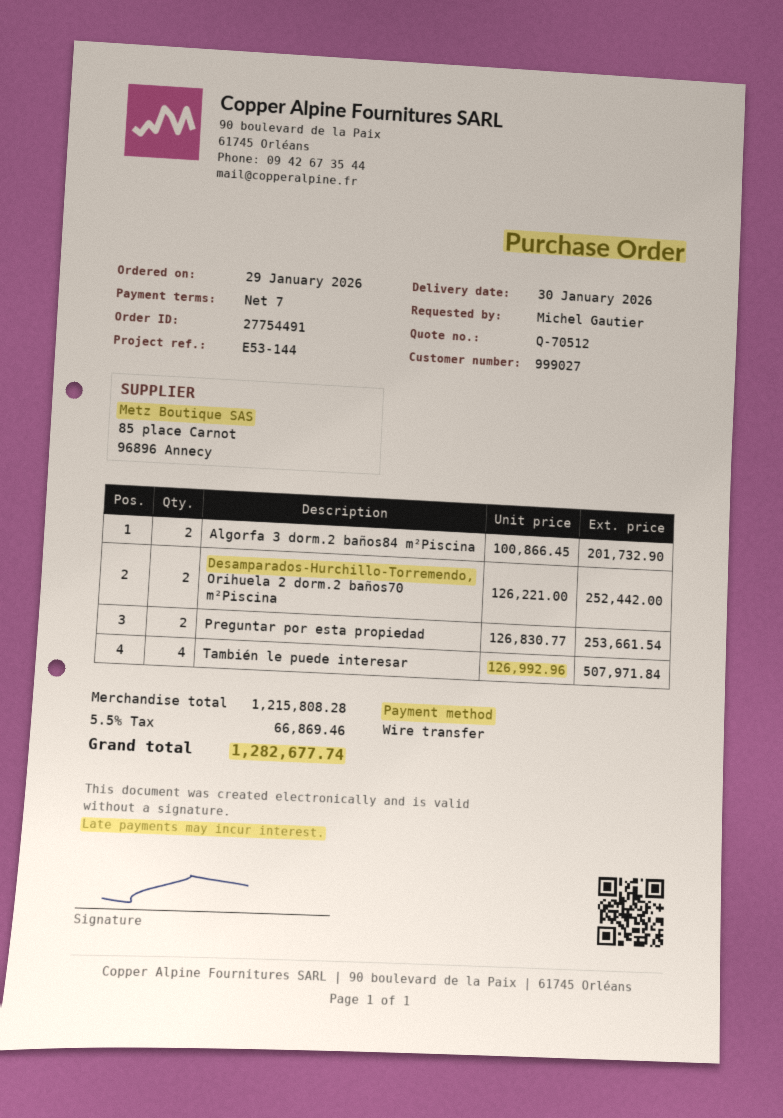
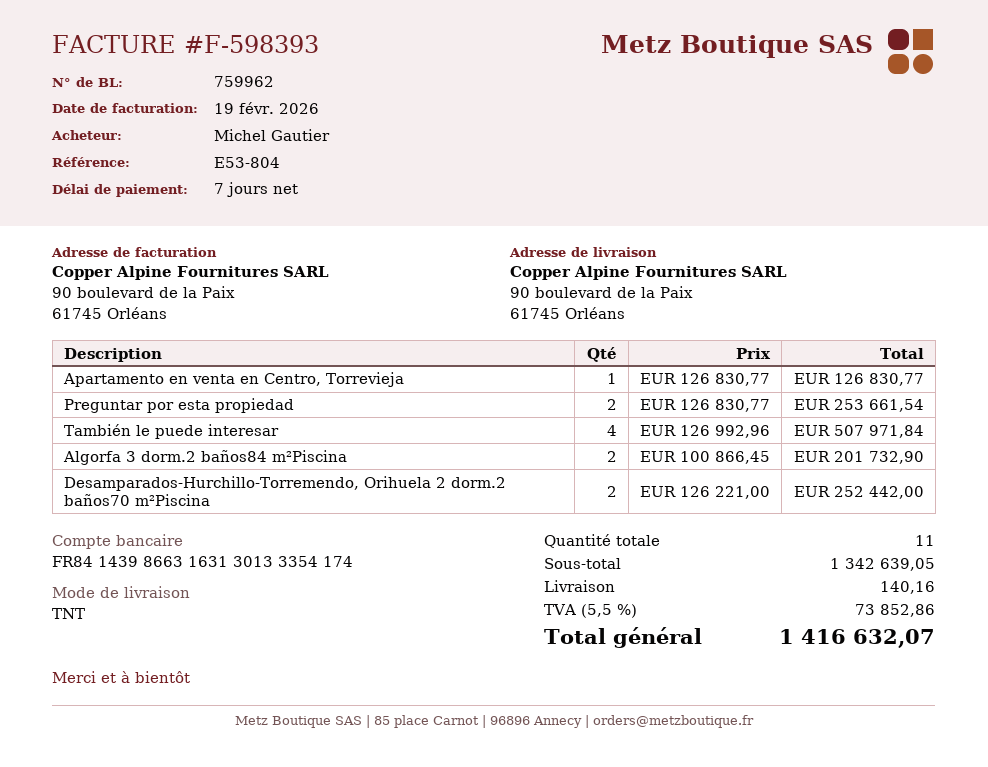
reference: E53-144 -> E53-804
Apartamento en venta en Centro, Torrevieja: none -> 1 x 126830.77 = 126830.77
subtotal: 1215808.28 -> 1342639.05
shipping: none -> 140.16
tax: 5.5% = 66869.46 -> 5.5% = 73852.86
total: 1282677.74 -> 1416632.07

